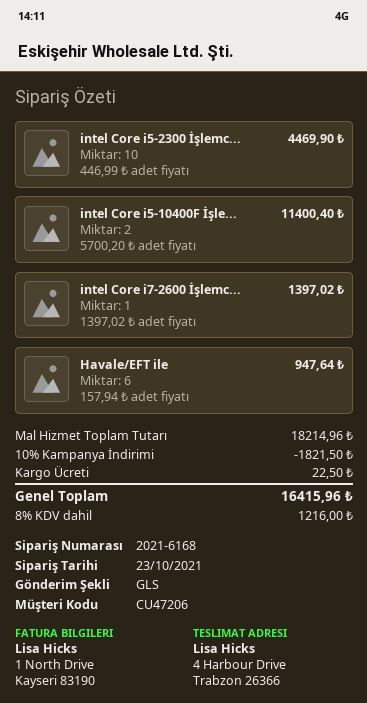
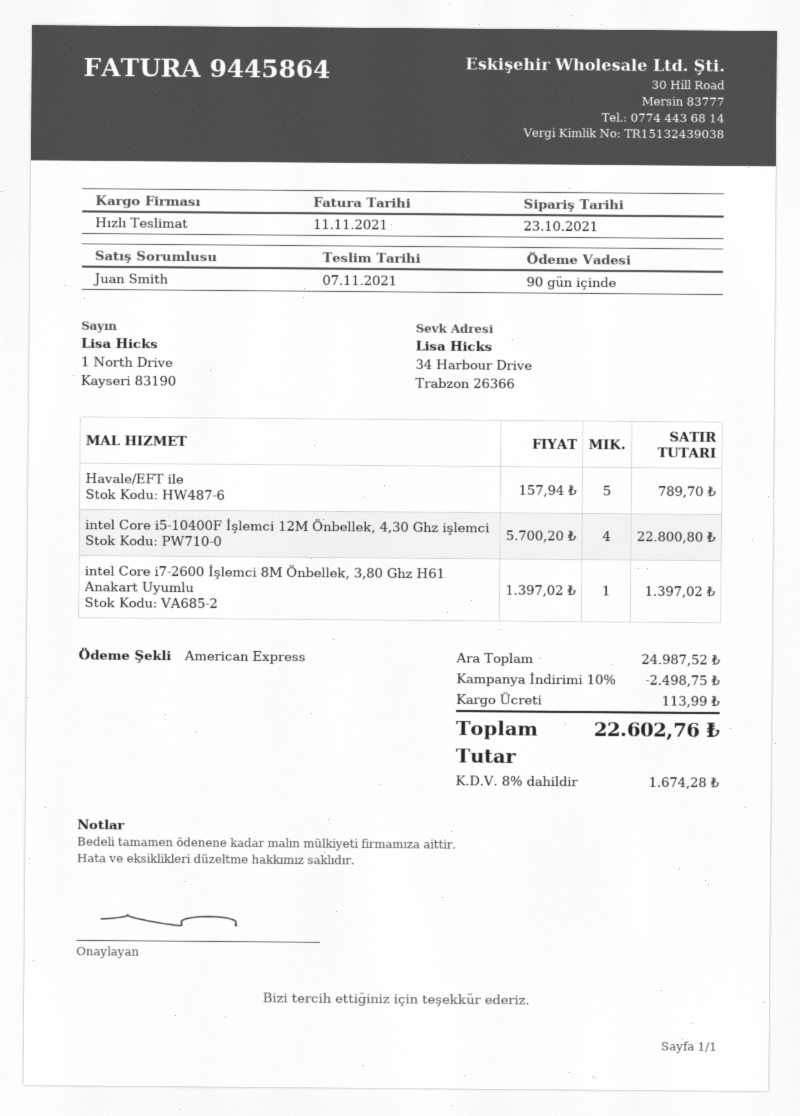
shipping method: GLS -> express
ship to: 4 Harbour Drive, Trabzon 26366 -> 34 Harbour Drive, Trabzon 26366
intel Core i5-2300 İşlemc...: 10 x 446.99 = 4469.90 -> none
intel Core i5-10400F İşle...: 2 x 5700.20 = 11400.40 -> 4 x 5700.20 = 22800.80
Havale/EFT ile: 6 x 157.94 = 947.64 -> 5 x 157.94 = 789.70
subtotal: 18214.96 -> 24987.52
discount: 10% = 1821.50 -> 10% = 2498.75
shipping: 22.50 -> 113.99
tax: 8% = 1216.00 -> 8% = 1674.28
total: 16415.96 -> 22602.76

